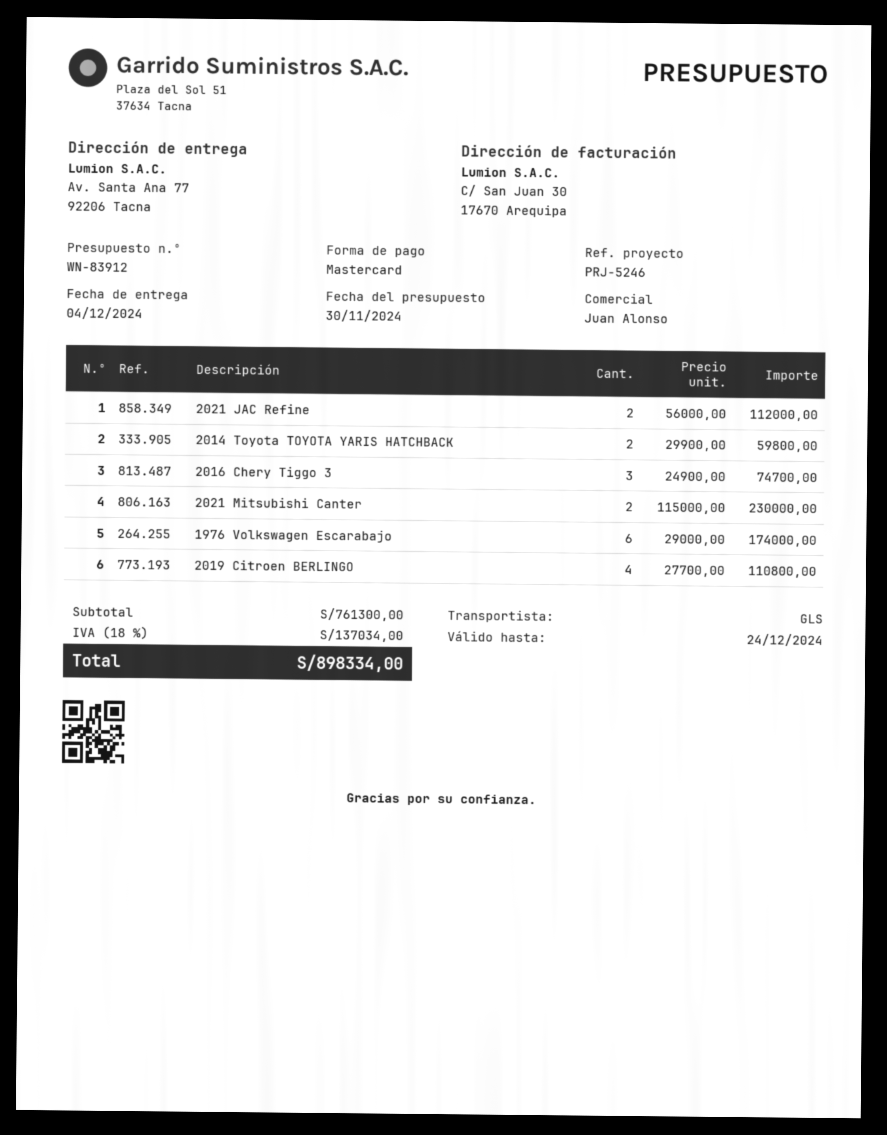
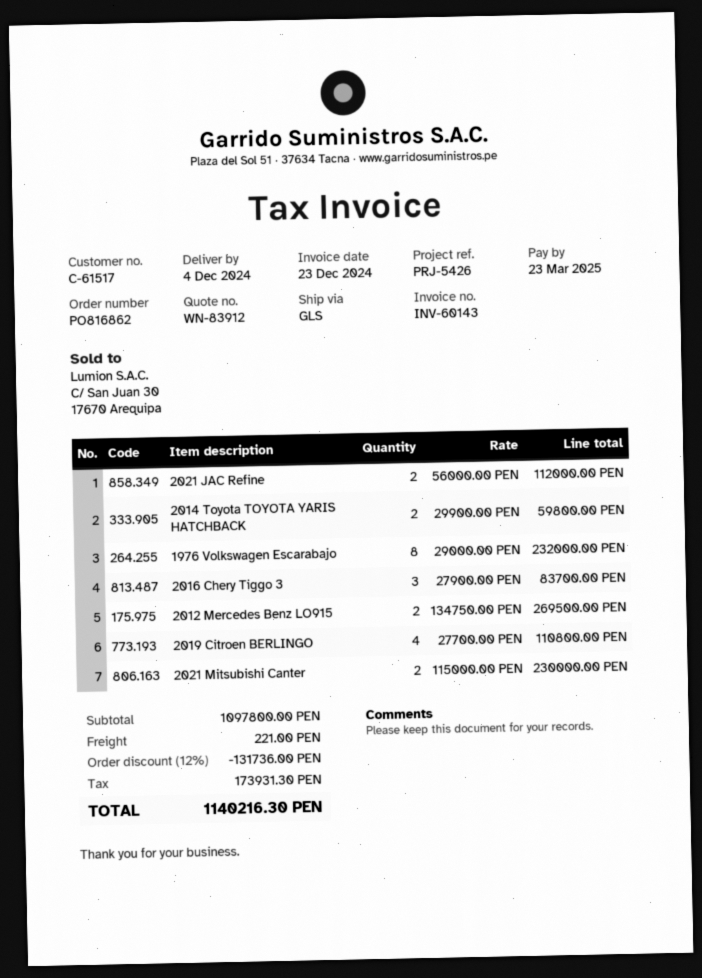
reference: PRJ-5246 -> PRJ-5426
2016 Chery Tiggo 3: 3 x 24900.00 = 74700.00 -> 3 x 27900.00 = 83700.00
1976 Volkswagen Escarabajo: 6 x 29000.00 = 174000.00 -> 8 x 29000.00 = 232000.00
2012 Mercedes Benz LO915: none -> 2 x 134750.00 = 269500.00
subtotal: 761300.00 -> 1097800.00
discount: none -> 12% = 131736.00
shipping: none -> 221.00
tax: 137034.00 -> 173931.30
total: 898334.00 -> 1140216.30

